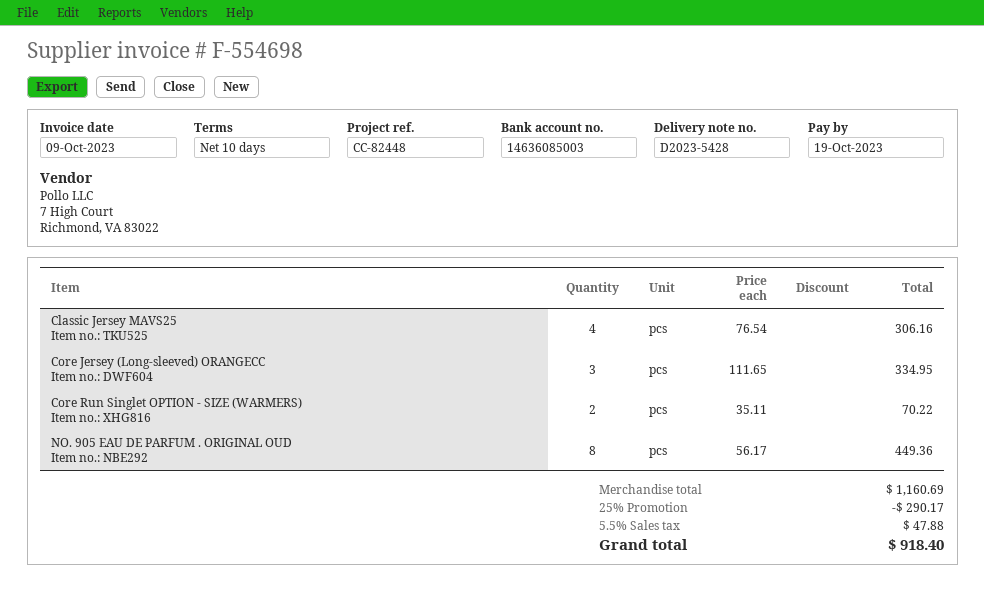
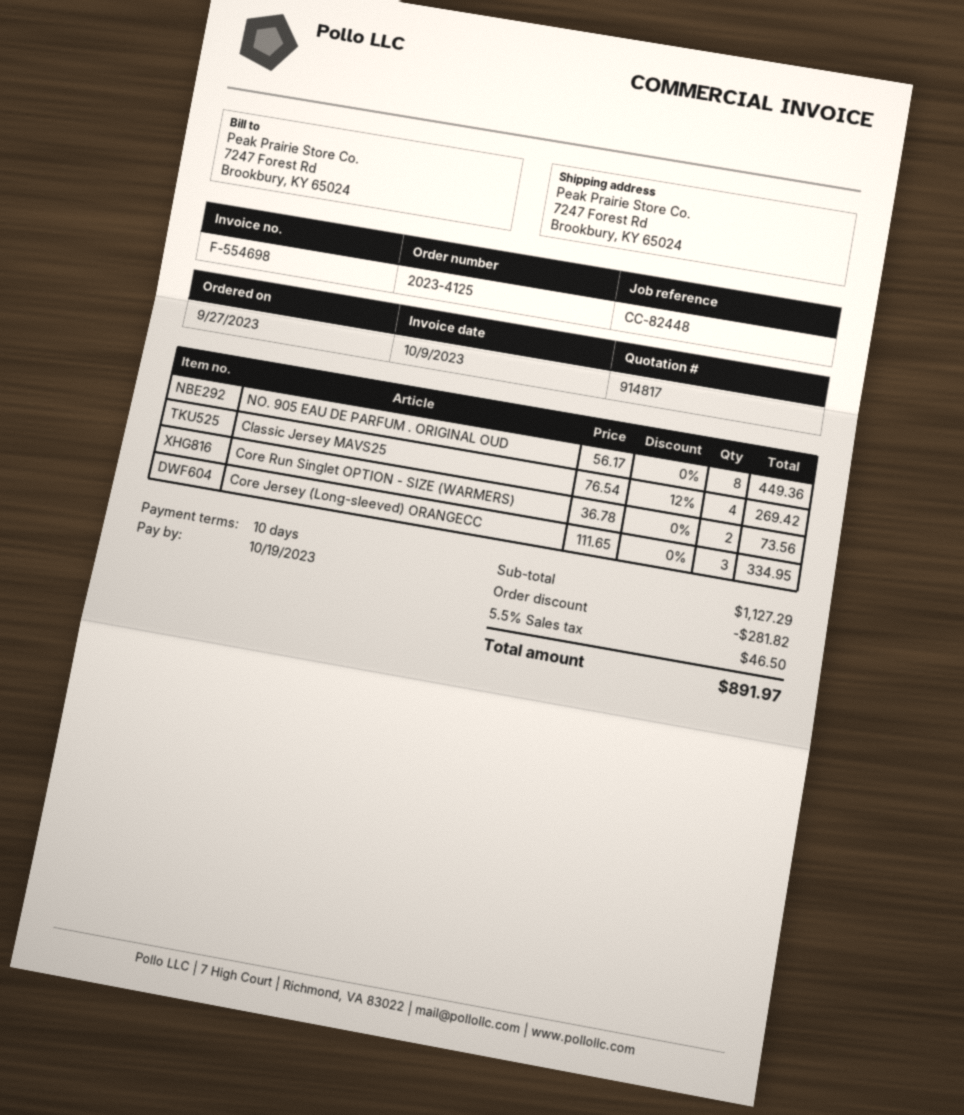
Classic Jersey MAVS25: 4 x 76.54 = 306.16 -> 4 x 76.54 - 12% = 269.42
Core Run Singlet OPTION - SIZE (WARMERS): 2 x 35.11 = 70.22 -> 2 x 36.78 = 73.56
subtotal: 1160.69 -> 1127.29
discount: 290.17 -> 281.82
tax: 5.5% = 47.88 -> 5.5% = 46.50
total: 918.40 -> 891.97

